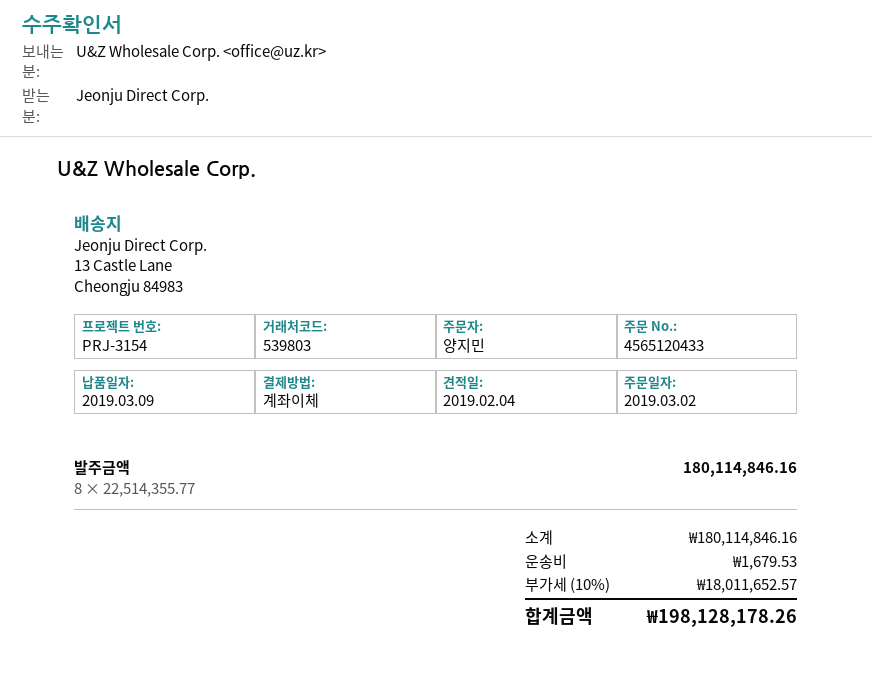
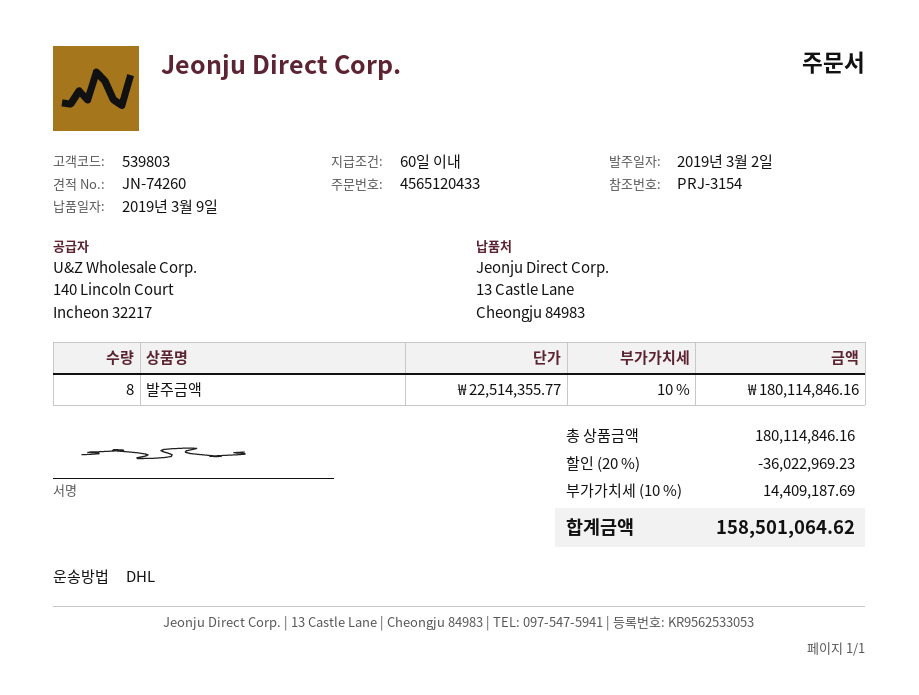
discount: none -> 20% = 36022969.23
shipping: 1679.53 -> none
tax: 10% = 18011652.57 -> 10% = 14409187.69
total: 198128178.26 -> 158501064.62

